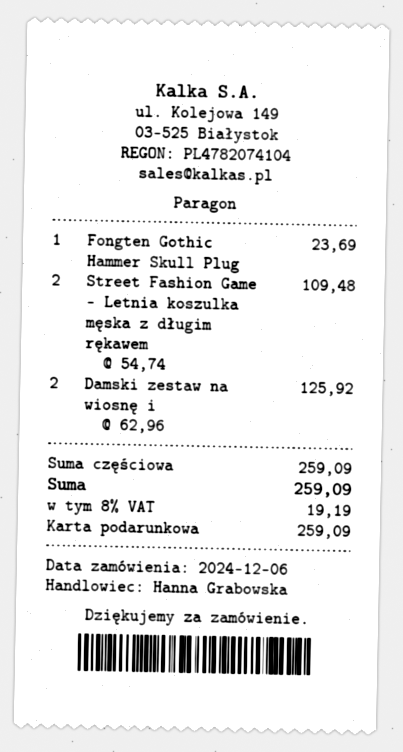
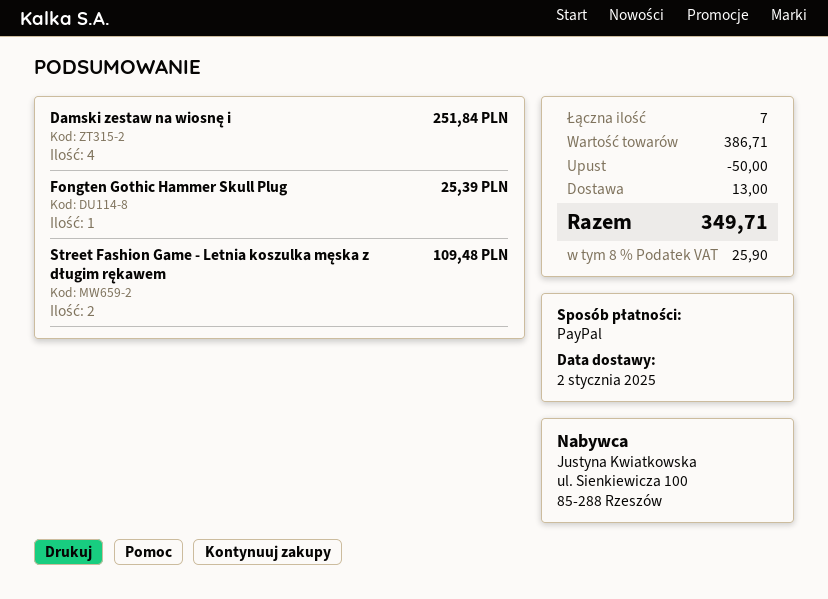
payment method: gift card -> PayPal
Fongten Gothic Hammer Skull Plug: 1 for 23.69 -> 1 for 25.39
Damski zestaw na wiosnę i: 2 for 125.92 -> 4 for 251.84
subtotal: 259.09 -> 386.71
discount: none -> 50.00
shipping: none -> 13.00
tax: 8% = 19.19 -> 8% = 25.90
total: 259.09 -> 349.71

